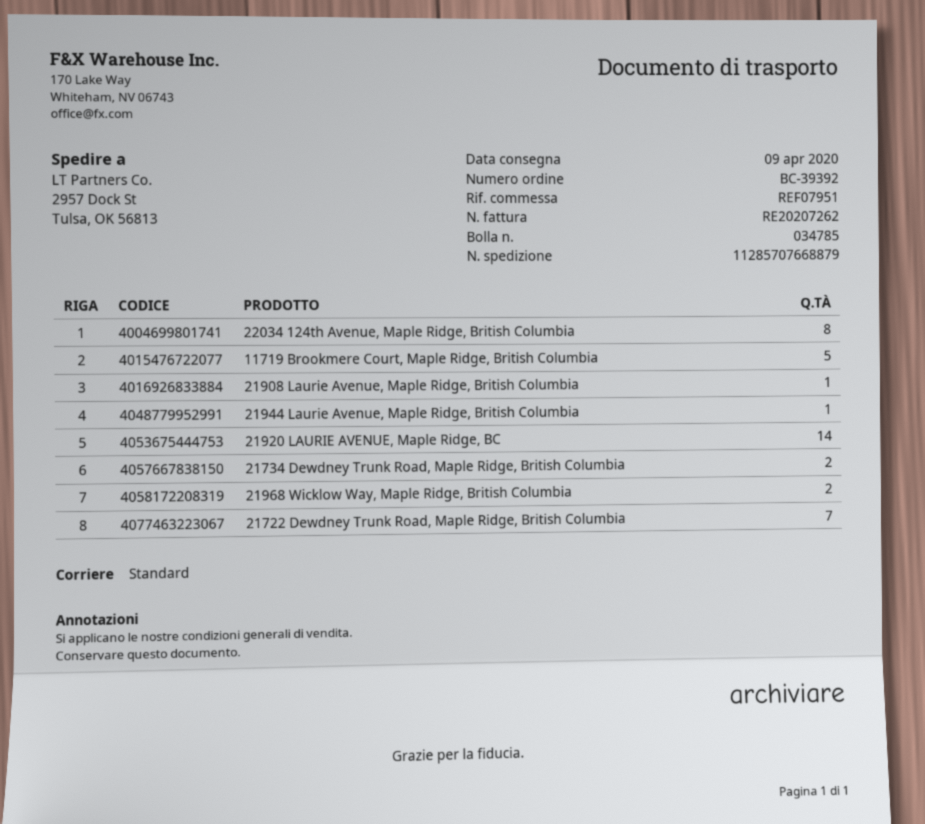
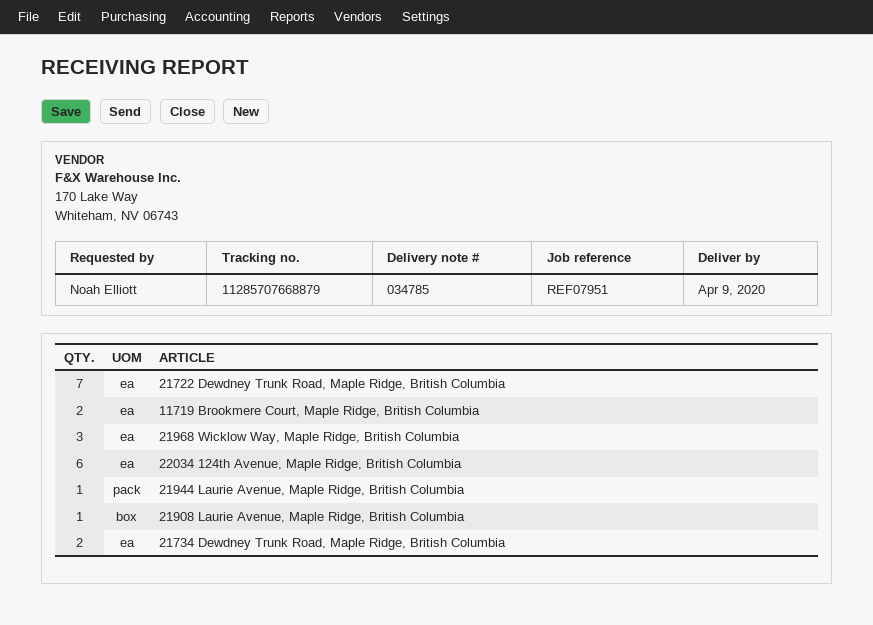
22034 124th Avenue, Maple Ridge, British Columbia: 8 -> 6
11719 Brookmere Court, Maple Ridge, British Columbia: 5 -> 2
21920 LAURIE AVENUE, Maple Ridge, BC: 14 -> none
21968 Wicklow Way, Maple Ridge, British Columbia: 2 -> 3

